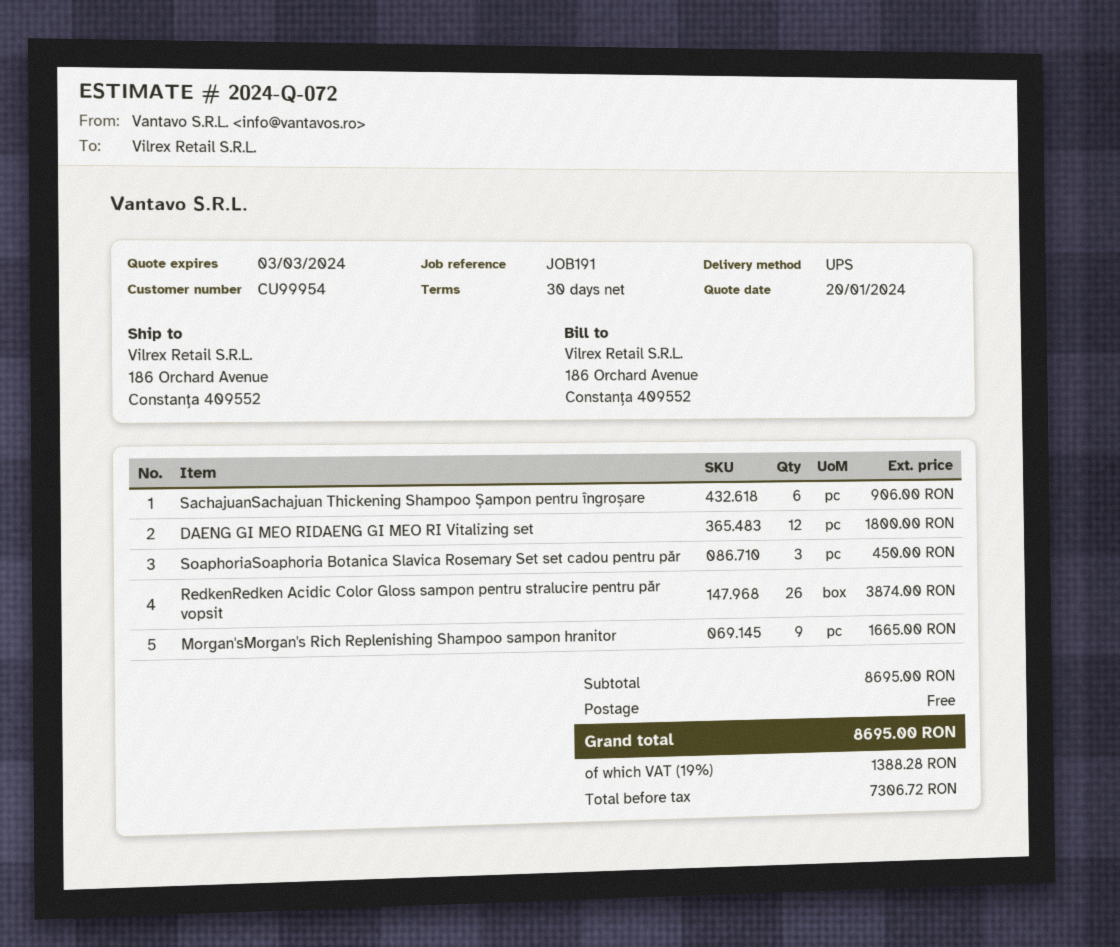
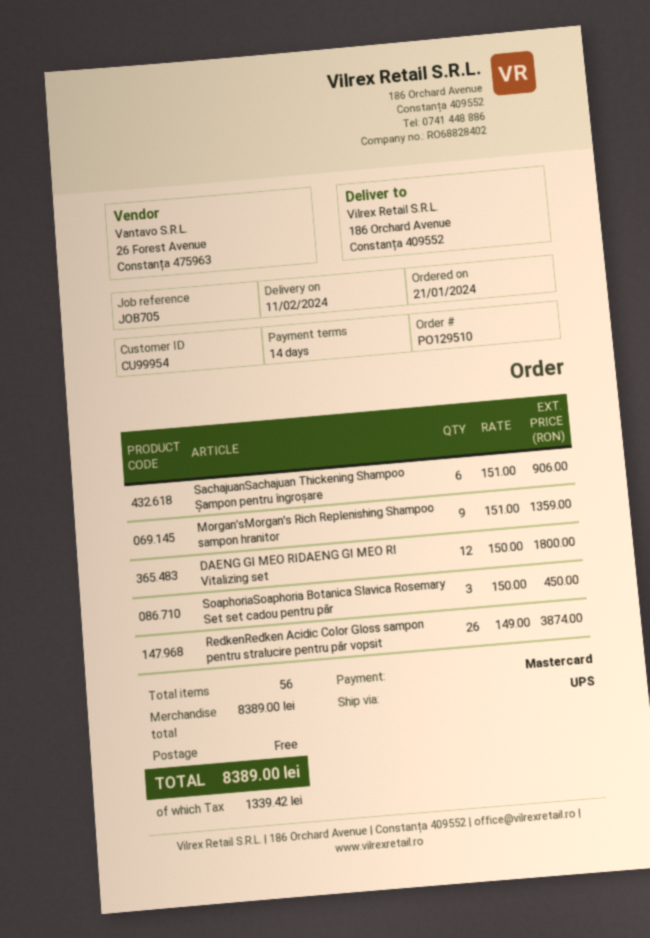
payment terms: 30 days -> 14 days
reference: JOB191 -> JOB705
Morgan'sMorgan's Rich Replenishing Shampoo sampon hranitor: 9 for 1665.00 -> 9 for 1359.00
subtotal: 8695.00 -> 8389.00
tax: 1388.28 -> 1339.42
total: 8695.00 -> 8389.00

